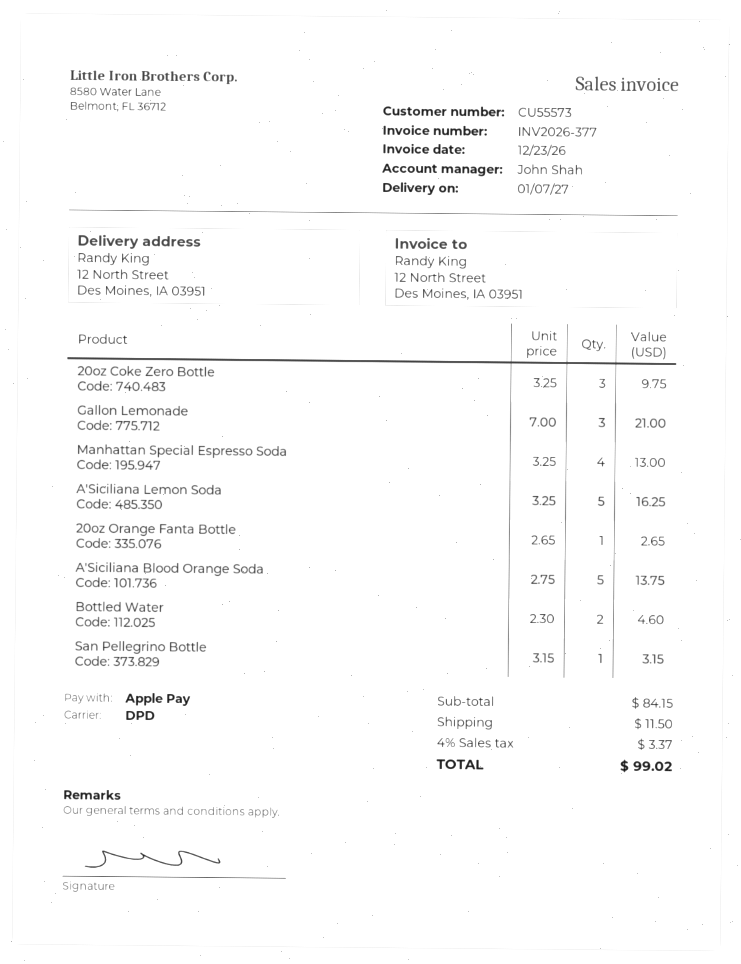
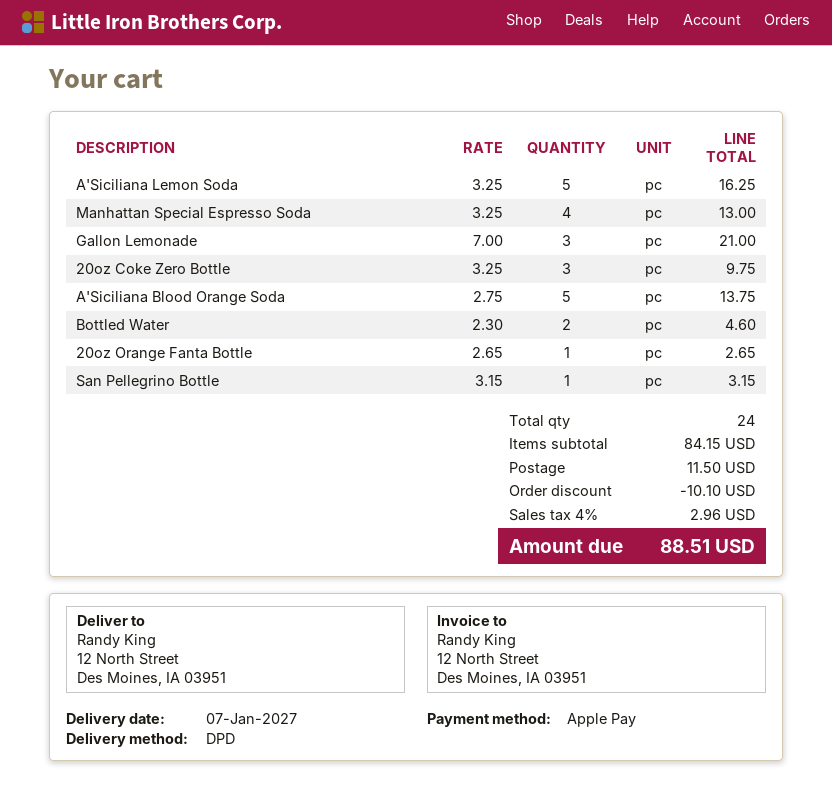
discount: none -> 10.10
tax: 4% = 3.37 -> 4% = 2.96
total: 99.02 -> 88.51

